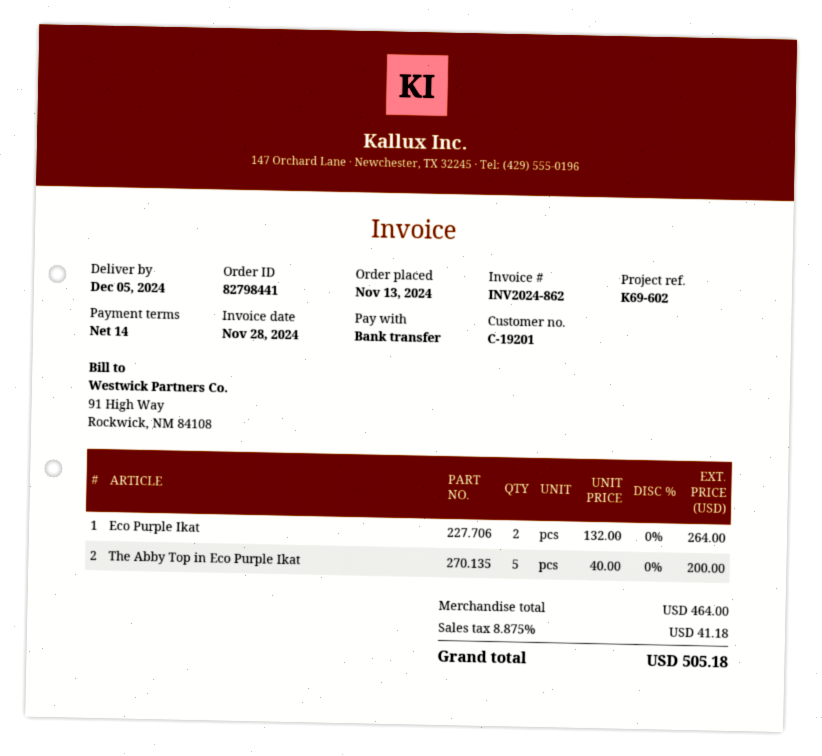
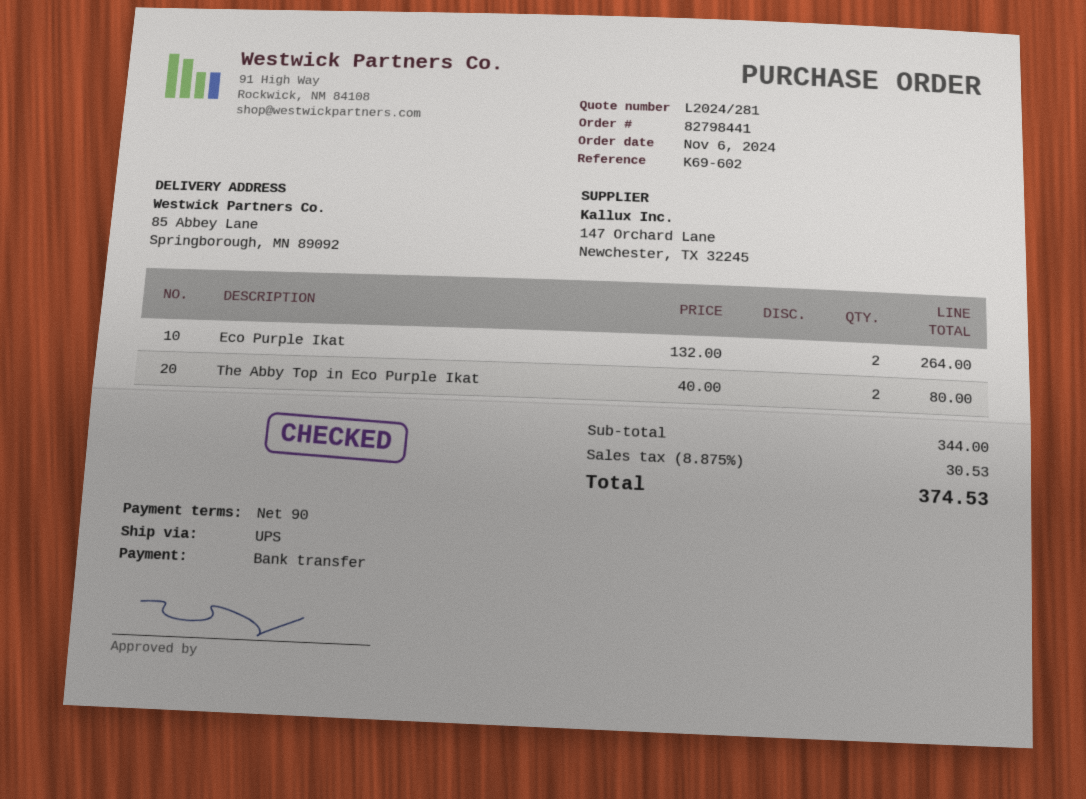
order date: 2024-11-13 -> 2024-11-06
payment terms: 14 days -> 90 days
The Abby Top in Eco Purple Ikat: 5 x 40.00 = 200.00 -> 2 x 40.00 = 80.00
subtotal: 464.00 -> 344.00
tax: 8.875% = 41.18 -> 8.875% = 30.53
total: 505.18 -> 374.53

